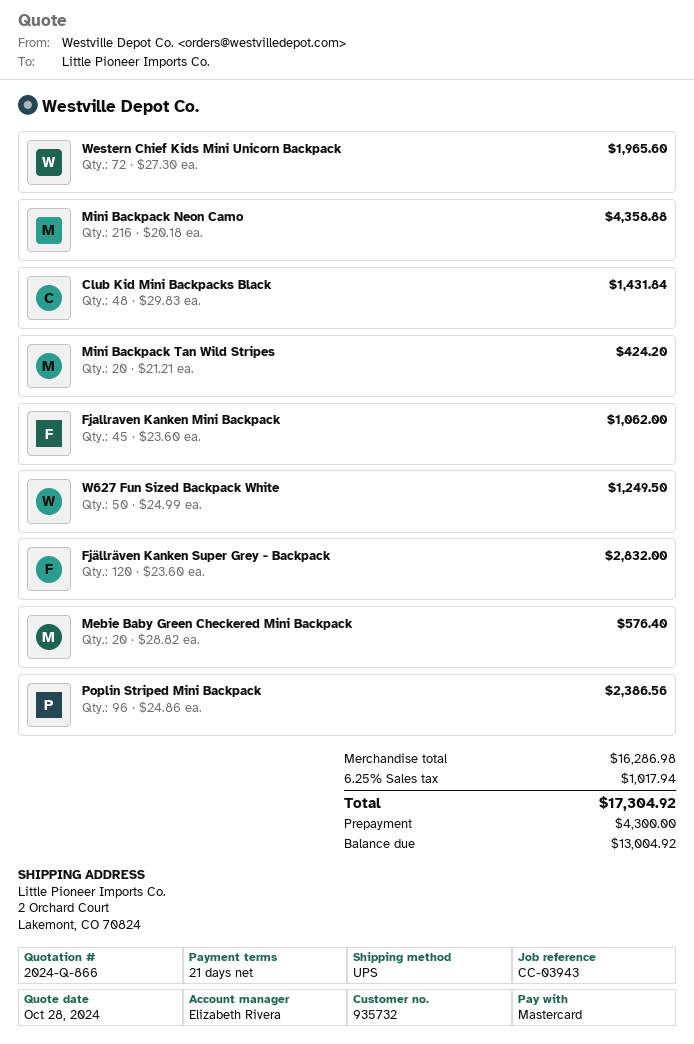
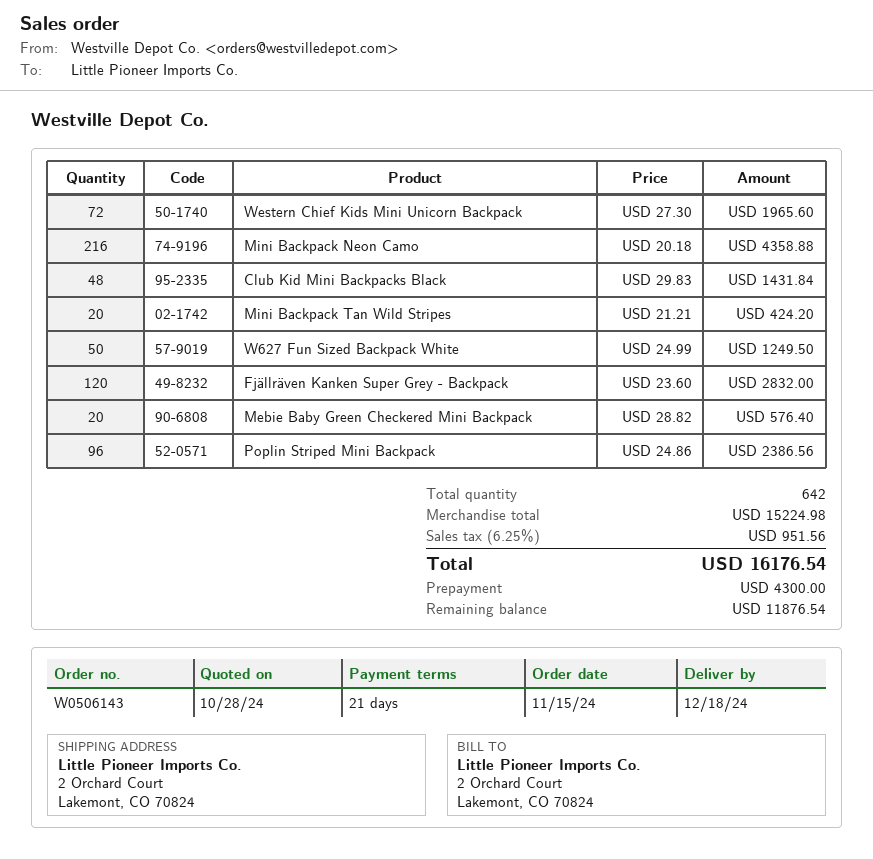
Fjallraven Kanken Mini Backpack: 45 x 23.60 = 1062.00 -> none
subtotal: 16286.98 -> 15224.98
tax: 6.25% = 1017.94 -> 6.25% = 951.56
total: 17304.92 -> 16176.54
balance: 13004.92 -> 11876.54

